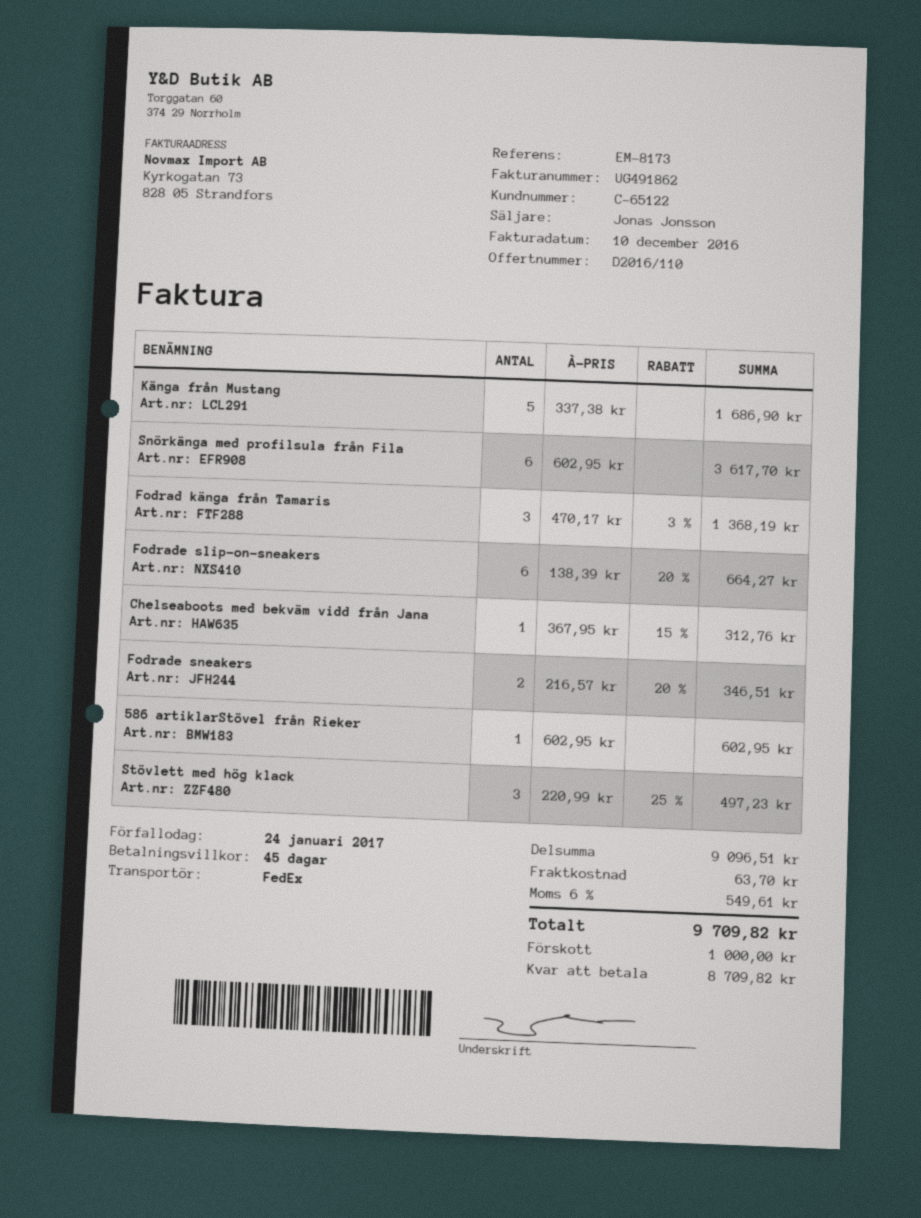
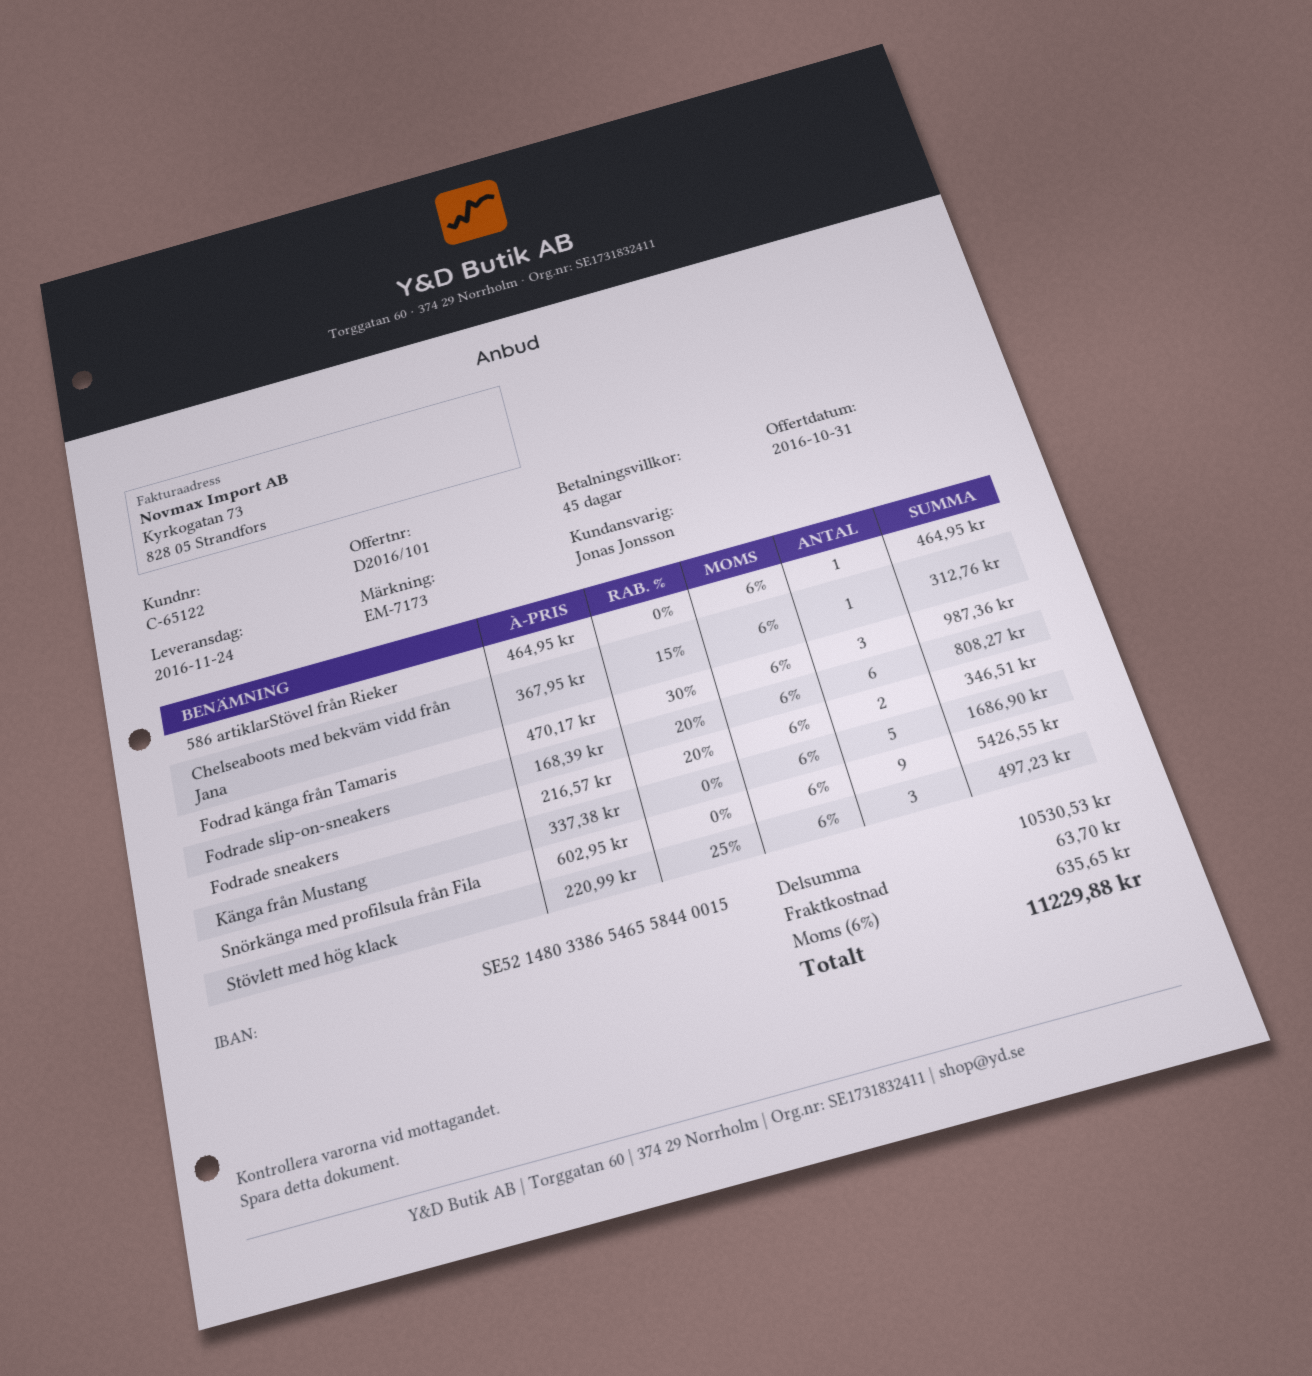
quote number: D2016/110 -> D2016/101
reference: EM-8173 -> EM-7173
Snörkänga med profilsula från Fila: 6 x 602.95 = 3617.70 -> 9 x 602.95 = 5426.55
Fodrad känga från Tamaris: 3 x 470.17 - 3% = 1368.19 -> 3 x 470.17 - 30% = 987.36
Fodrade slip-on-sneakers: 6 x 138.39 - 20% = 664.27 -> 6 x 168.39 - 20% = 808.27
586 artiklarStövel från Rieker: 1 x 602.95 = 602.95 -> 1 x 464.95 = 464.95
subtotal: 9096.51 -> 10530.53
tax: 6% = 549.61 -> 6% = 635.65
total: 9709.82 -> 11229.88

